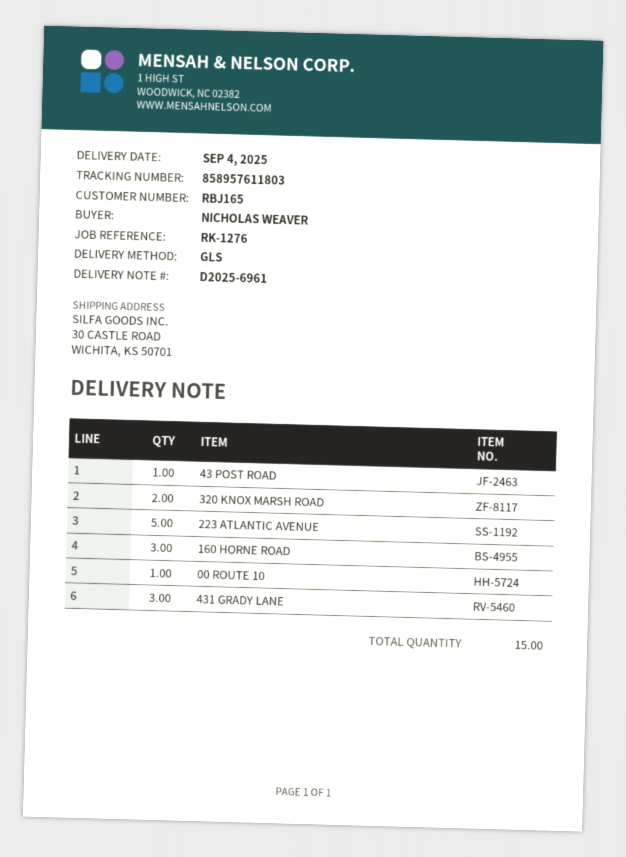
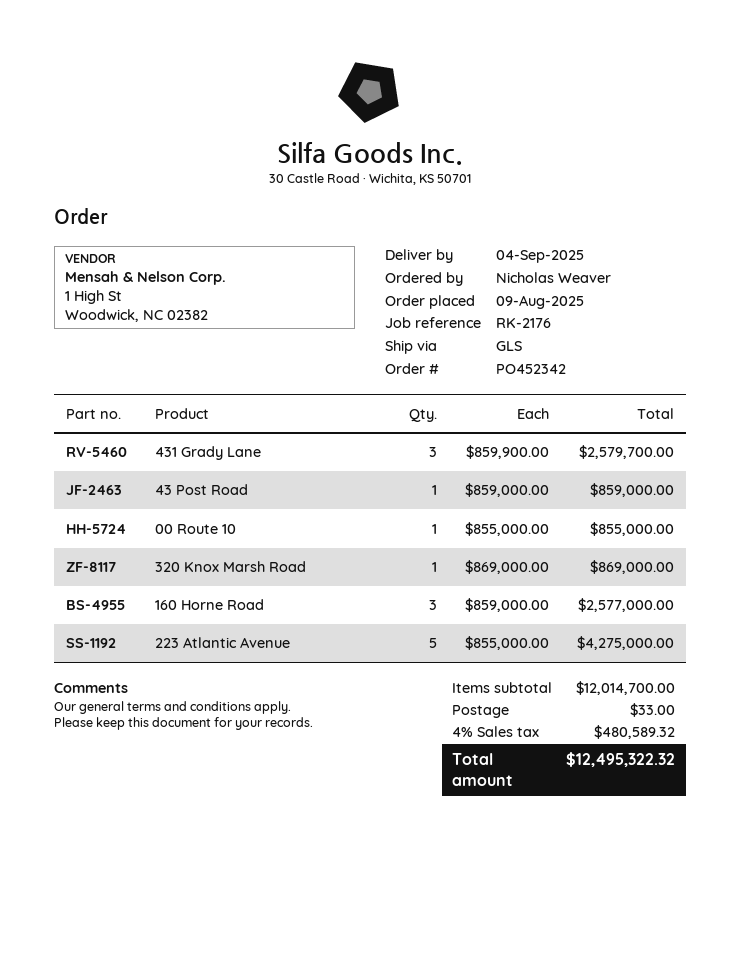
reference: RK-1276 -> RK-2176
320 KNOX MARSH ROAD: 2 -> 1

